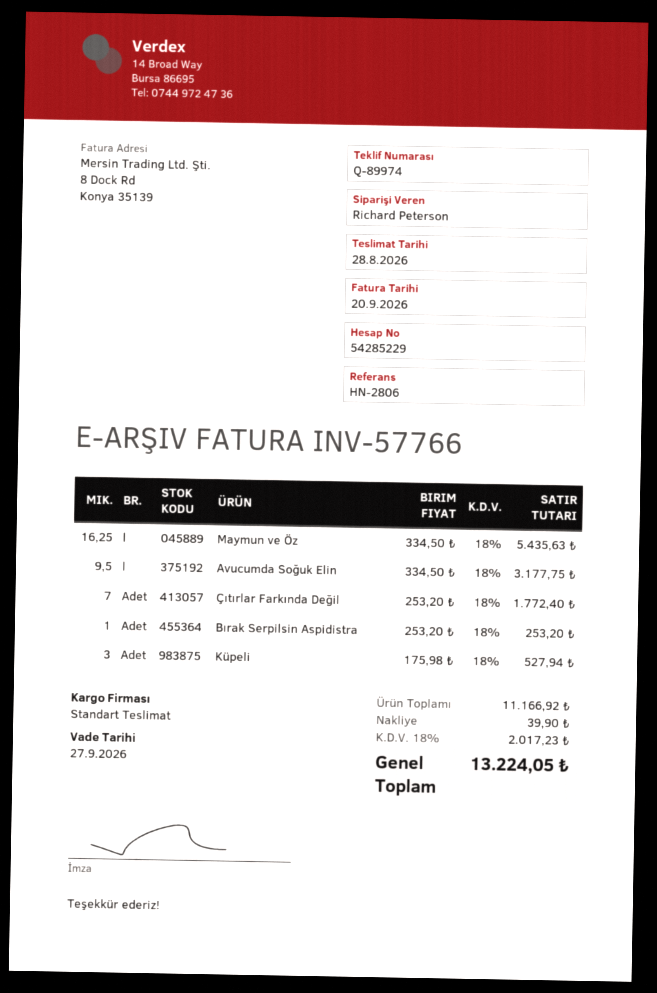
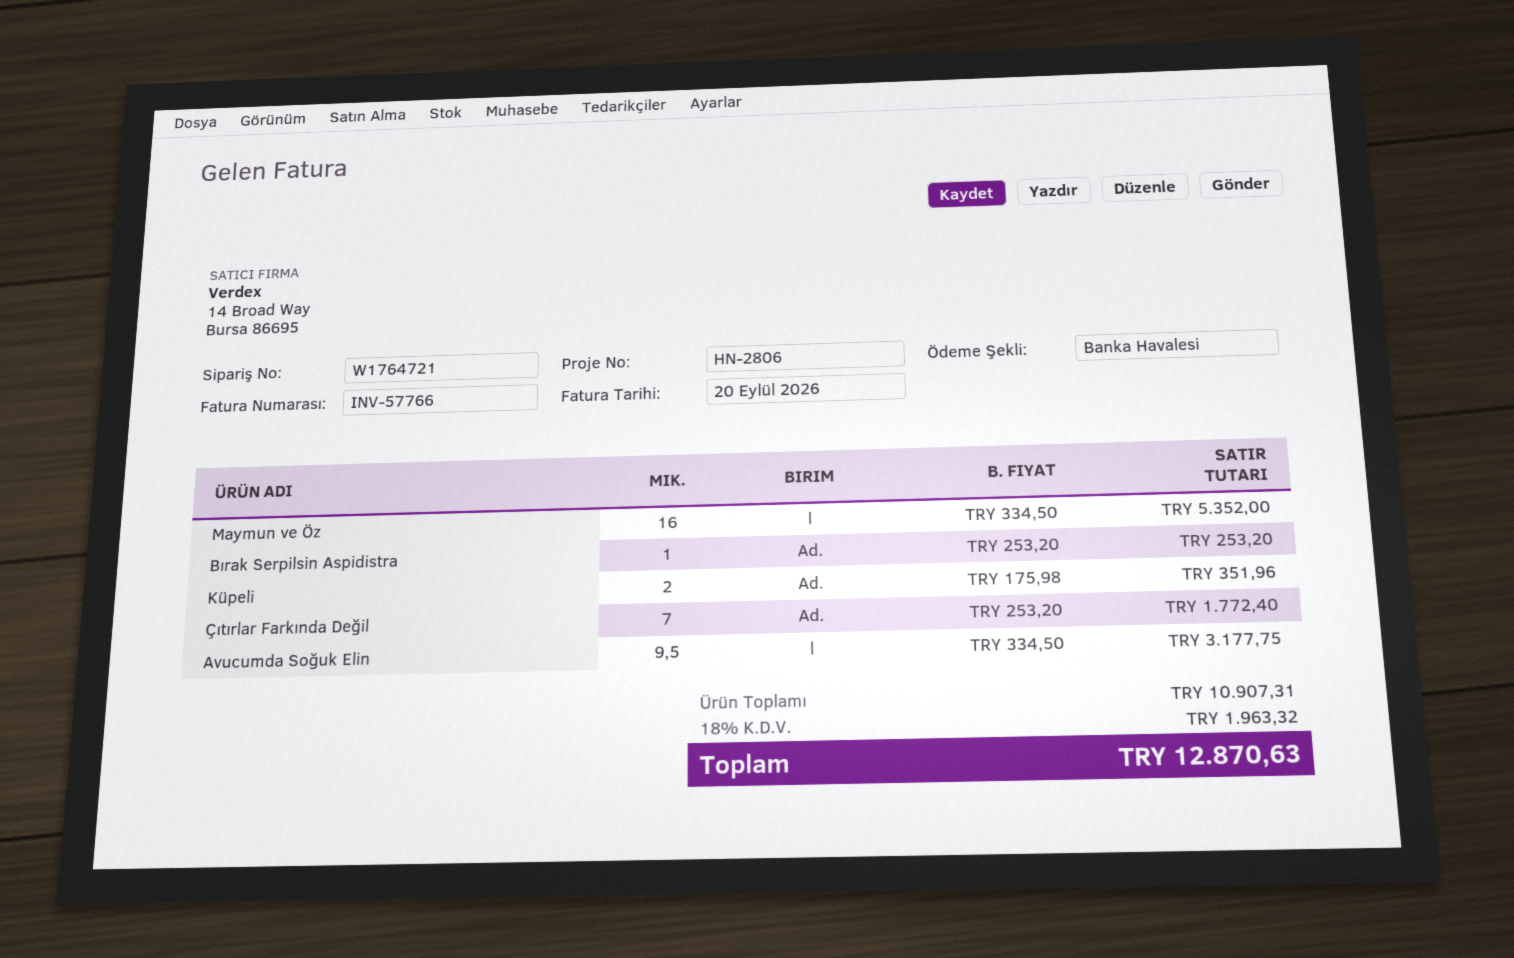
Maymun ve Öz: 16.25 x 334.50 = 5435.63 -> 16 x 334.50 = 5352.00
Küpeli: 3 x 175.98 = 527.94 -> 2 x 175.98 = 351.96
subtotal: 11166.92 -> 10907.31
shipping: 39.90 -> none
tax: 18% = 2017.23 -> 18% = 1963.32
total: 13224.05 -> 12870.63

